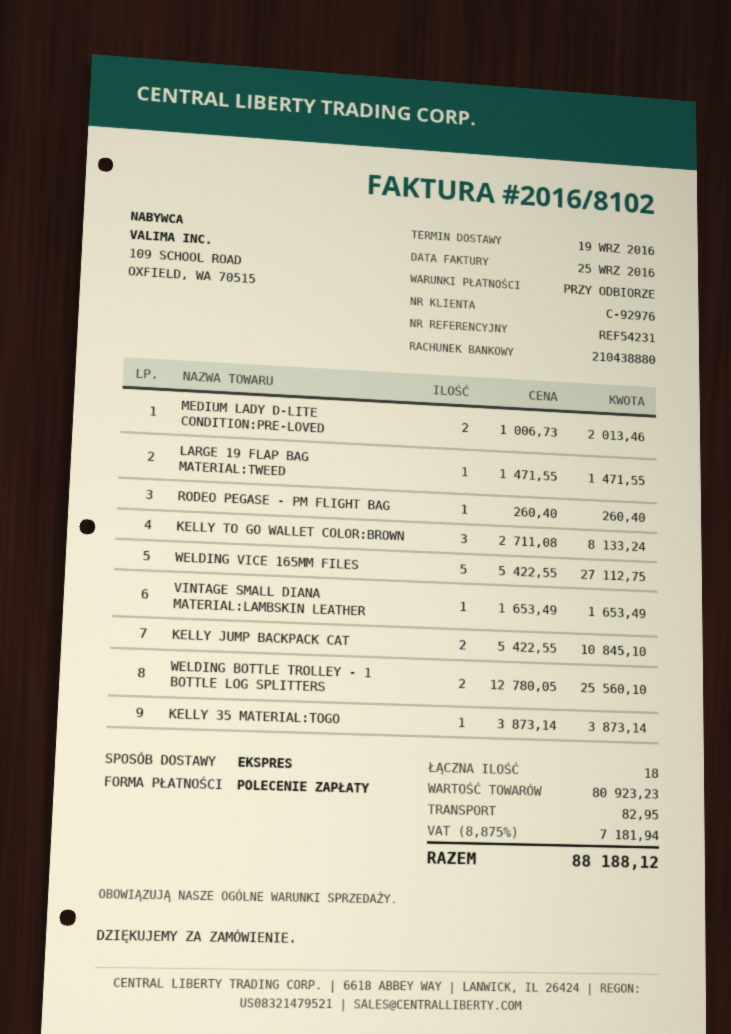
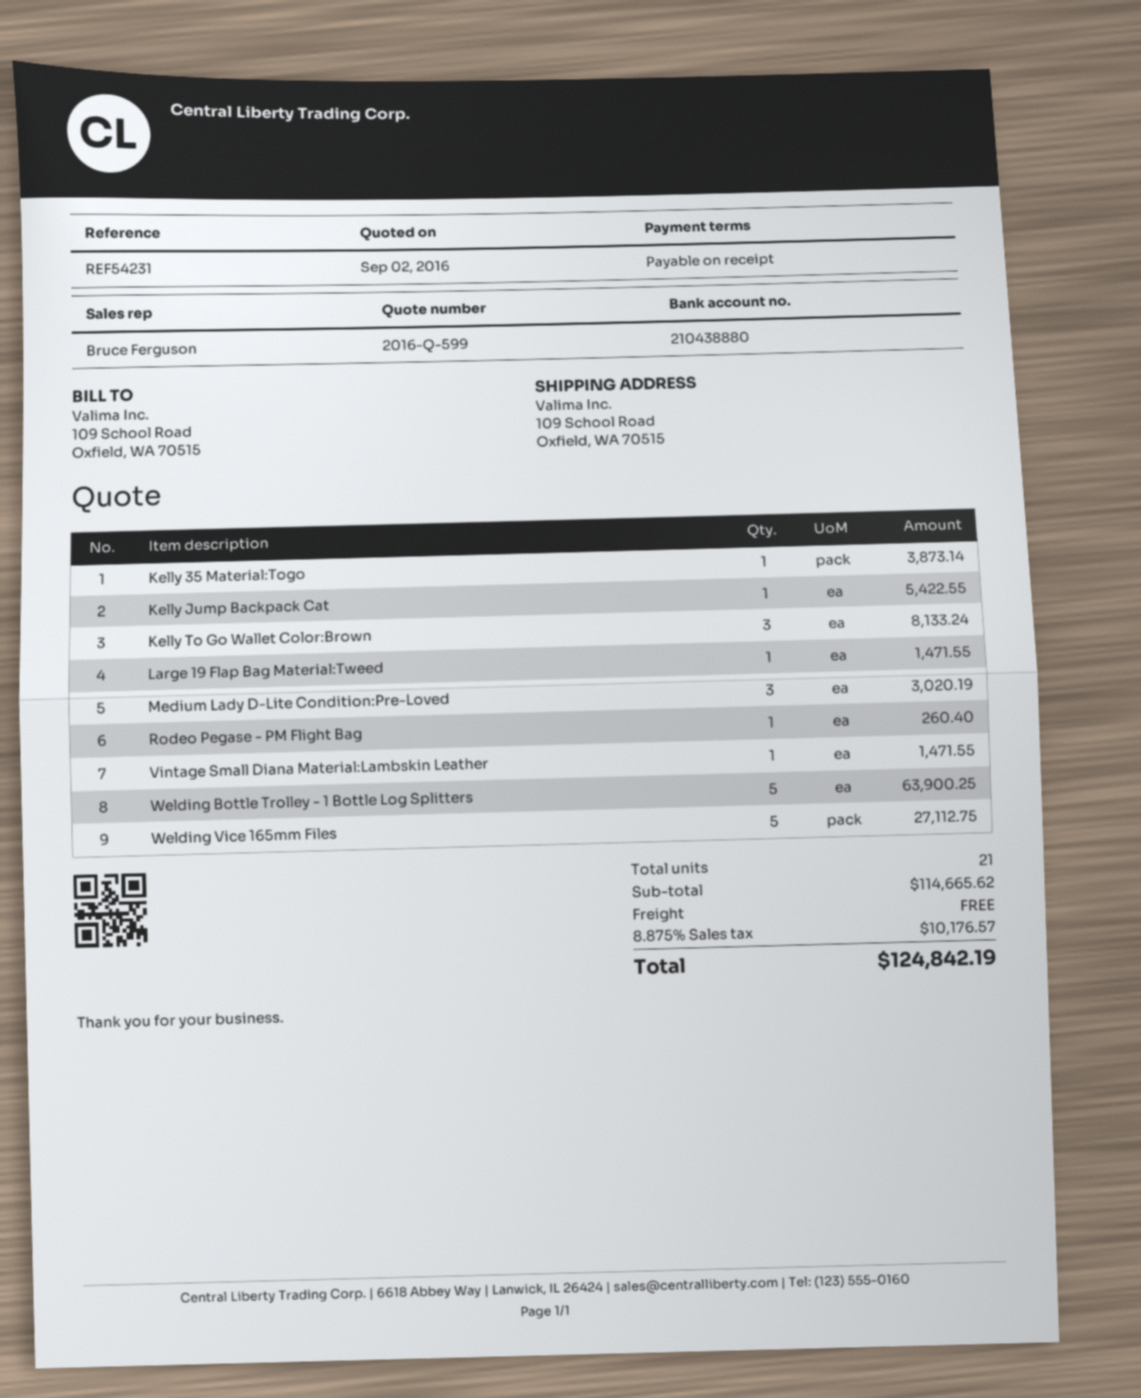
MEDIUM LADY D-LITE CONDITION:PRE-LOVED: 2 for 2013.46 -> 3 for 3020.19
VINTAGE SMALL DIANA MATERIAL:LAMBSKIN LEATHER: 1 for 1653.49 -> 1 for 1471.55
KELLY JUMP BACKPACK CAT: 2 for 10845.10 -> 1 for 5422.55
WELDING BOTTLE TROLLEY - 1 BOTTLE LOG SPLITTERS: 2 for 25560.10 -> 5 for 63900.25
total quantity: 18 -> 21
subtotal: 80923.23 -> 114665.62
shipping: 82.95 -> 0.00
tax: 8.875% = 7181.94 -> 8.875% = 10176.57
total: 88188.12 -> 124842.19

